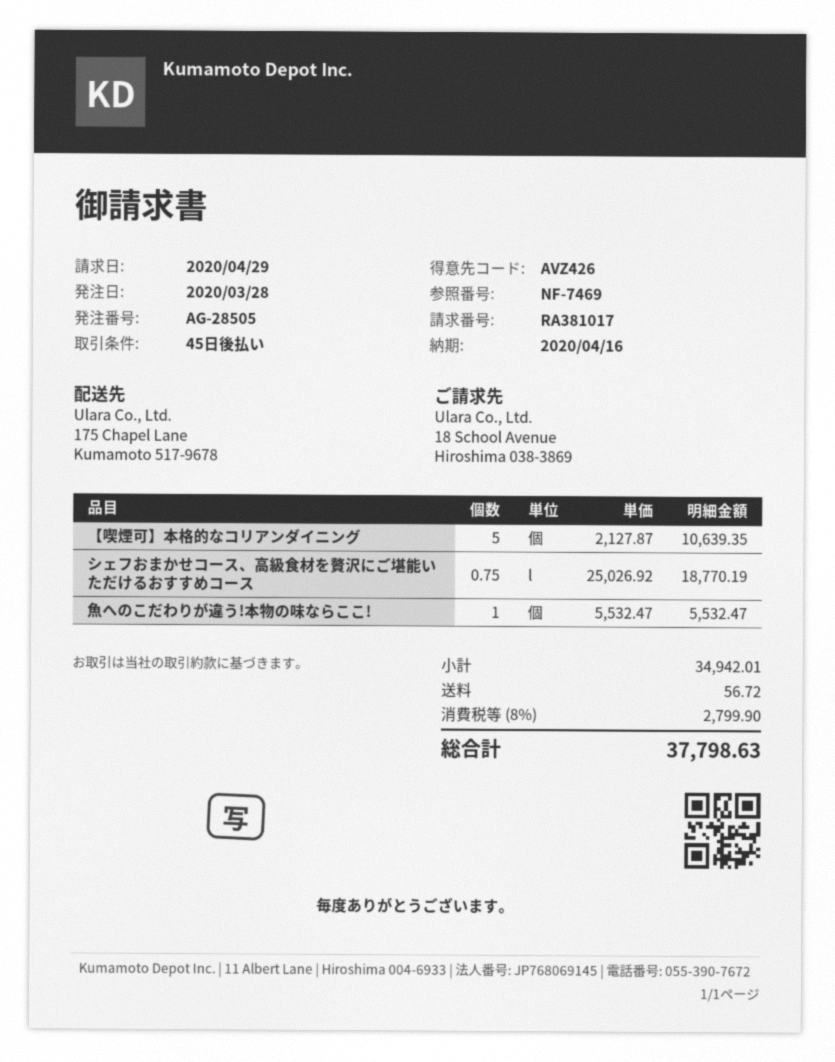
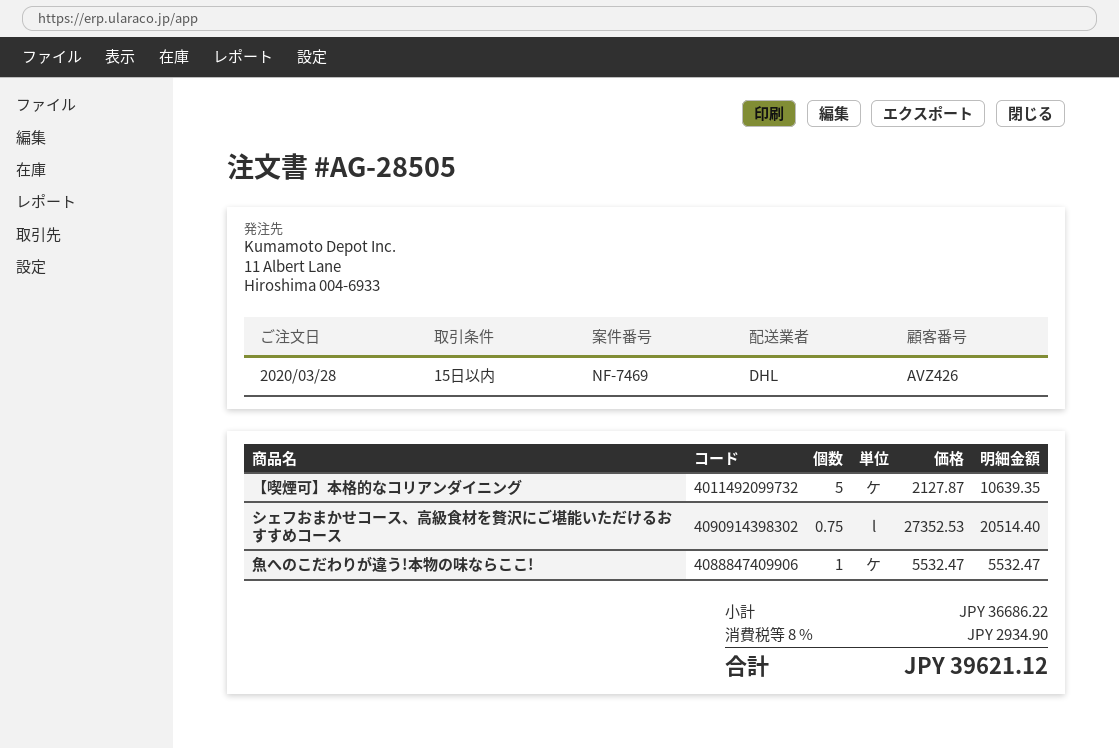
payment terms: 45 days -> 15 days
シェフおまかせコース、高級食材を贅沢にご堪能いただけるおすすめコース: 0.75 x 25026.92 = 18770.19 -> 0.75 x 27352.53 = 20514.40
subtotal: 34942.01 -> 36686.22
shipping: 56.72 -> none
tax: 8% = 2799.90 -> 8% = 2934.90
total: 37798.63 -> 39621.12

